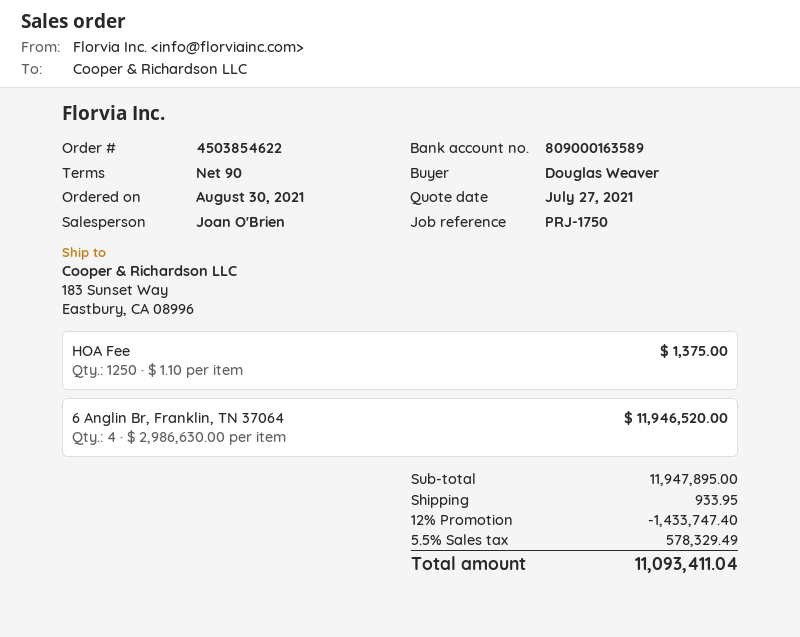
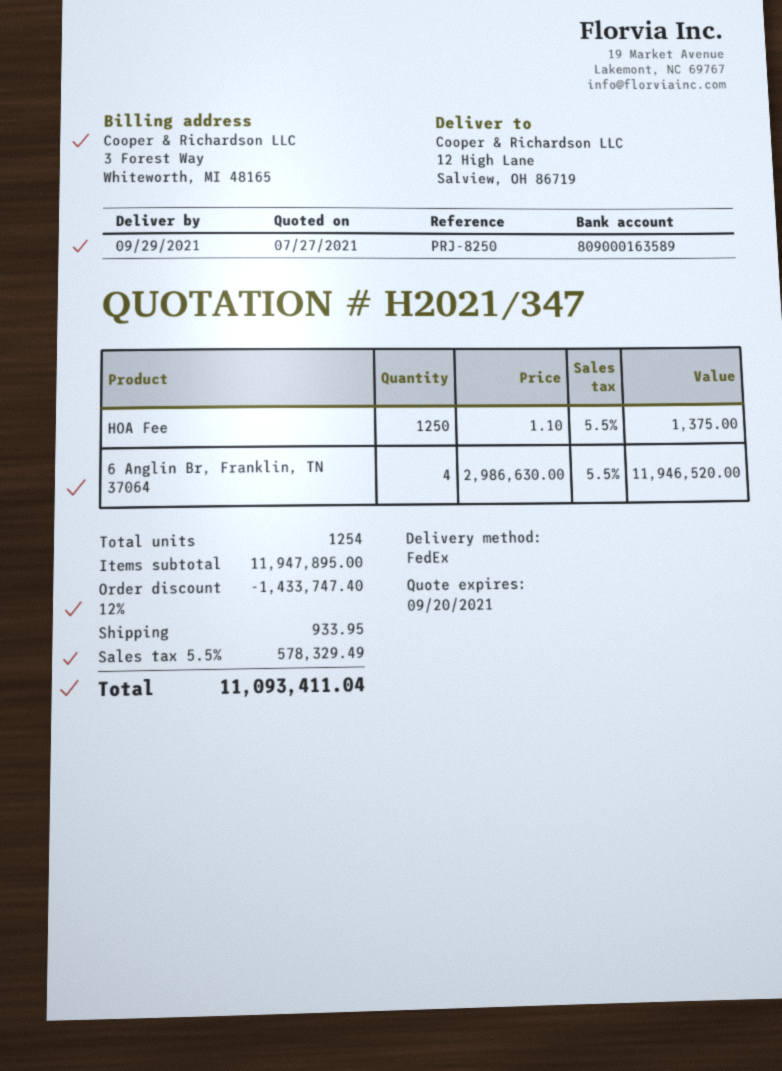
reference: PRJ-1750 -> PRJ-8250
ship to: 183 Sunset Way, Eastbury, CA 08996 -> 12 High Lane, Salview, OH 86719

